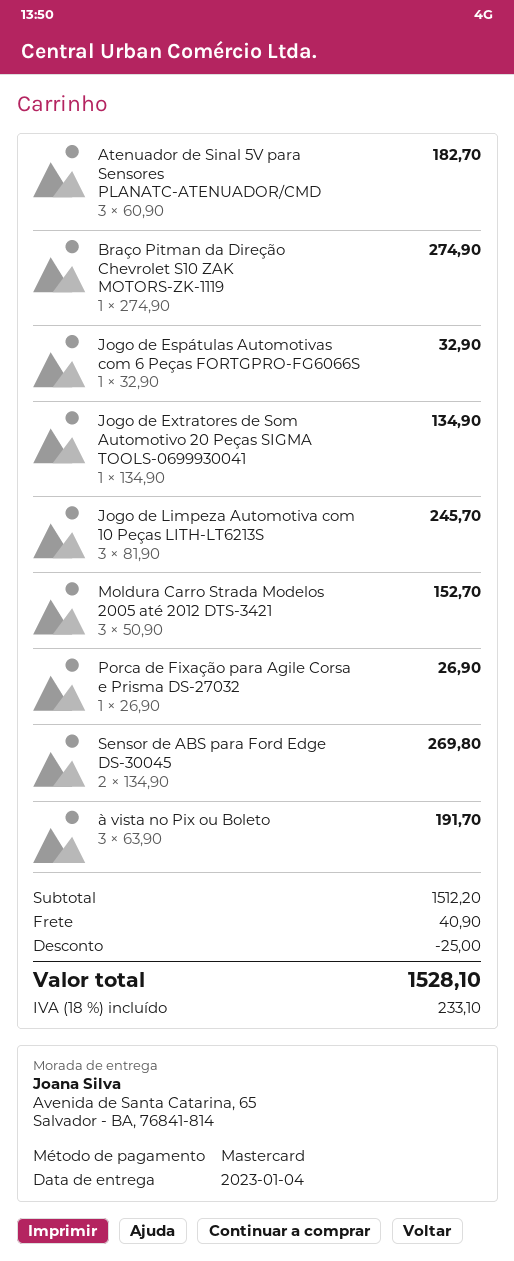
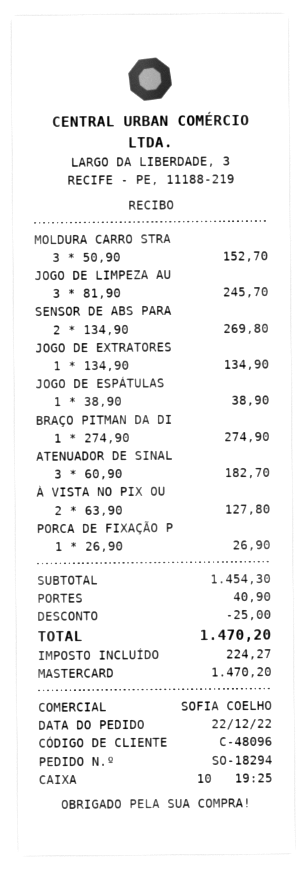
Jogo de Espátulas Automotivas com 6 Peças FORTGPRO-FG6066S: 1 x 32.90 = 32.90 -> 1 x 38.90 = 38.90
à vista no Pix ou Boleto: 3 x 63.90 = 191.70 -> 2 x 63.90 = 127.80
subtotal: 1512.20 -> 1454.30
tax: 233.10 -> 224.27
total: 1528.10 -> 1470.20

